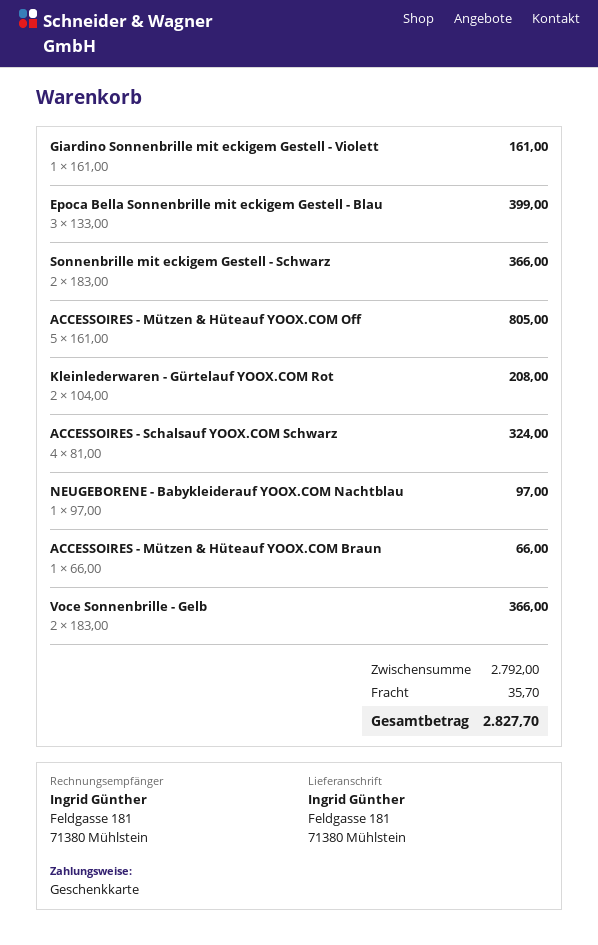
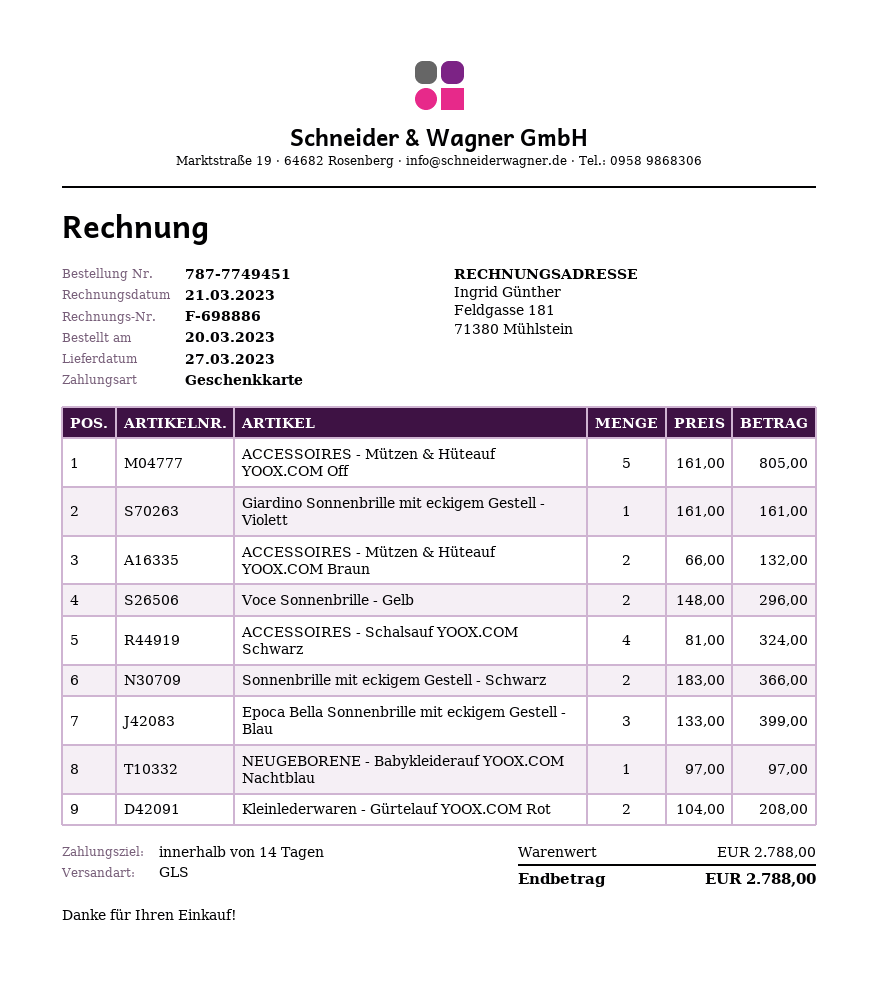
ACCESSOIRES - Mützen & Hüteauf YOOX.COM Braun: 1 x 66.00 = 66.00 -> 2 x 66.00 = 132.00
Voce Sonnenbrille - Gelb: 2 x 183.00 = 366.00 -> 2 x 148.00 = 296.00
subtotal: 2792.00 -> 2788.00
shipping: 35.70 -> none
total: 2827.70 -> 2788.00

